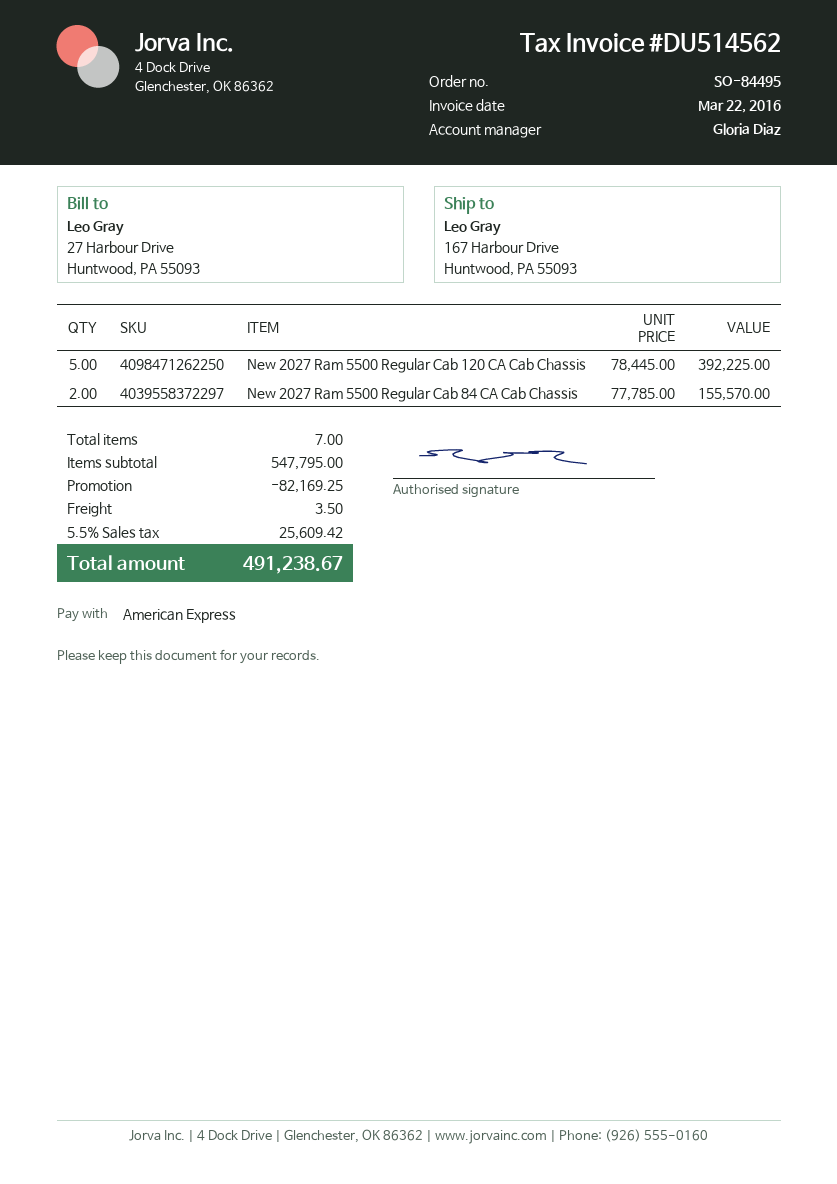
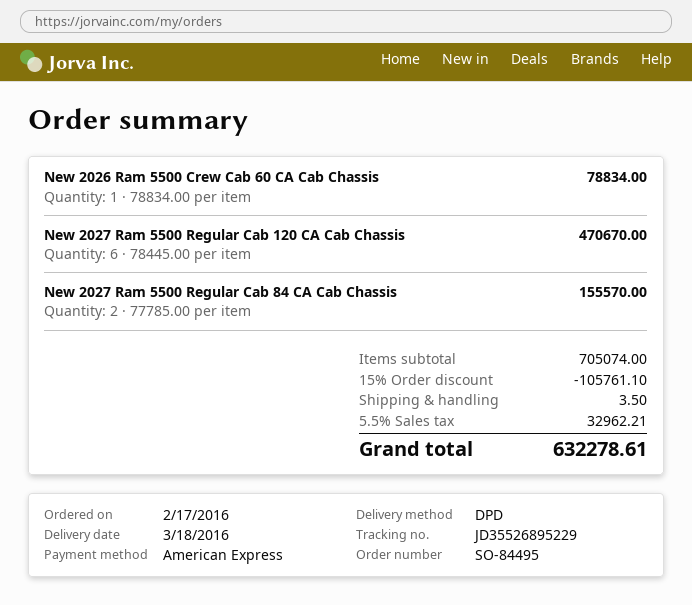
New 2027 Ram 5500 Regular Cab 120 CA Cab Chassis: 5 x 78445.00 = 392225.00 -> 6 x 78445.00 = 470670.00
New 2026 Ram 5500 Crew Cab 60 CA Cab Chassis: none -> 1 x 78834.00 = 78834.00
subtotal: 547795.00 -> 705074.00
discount: 82169.25 -> 105761.10
tax: 5.5% = 25609.42 -> 5.5% = 32962.21
total: 491238.67 -> 632278.61

